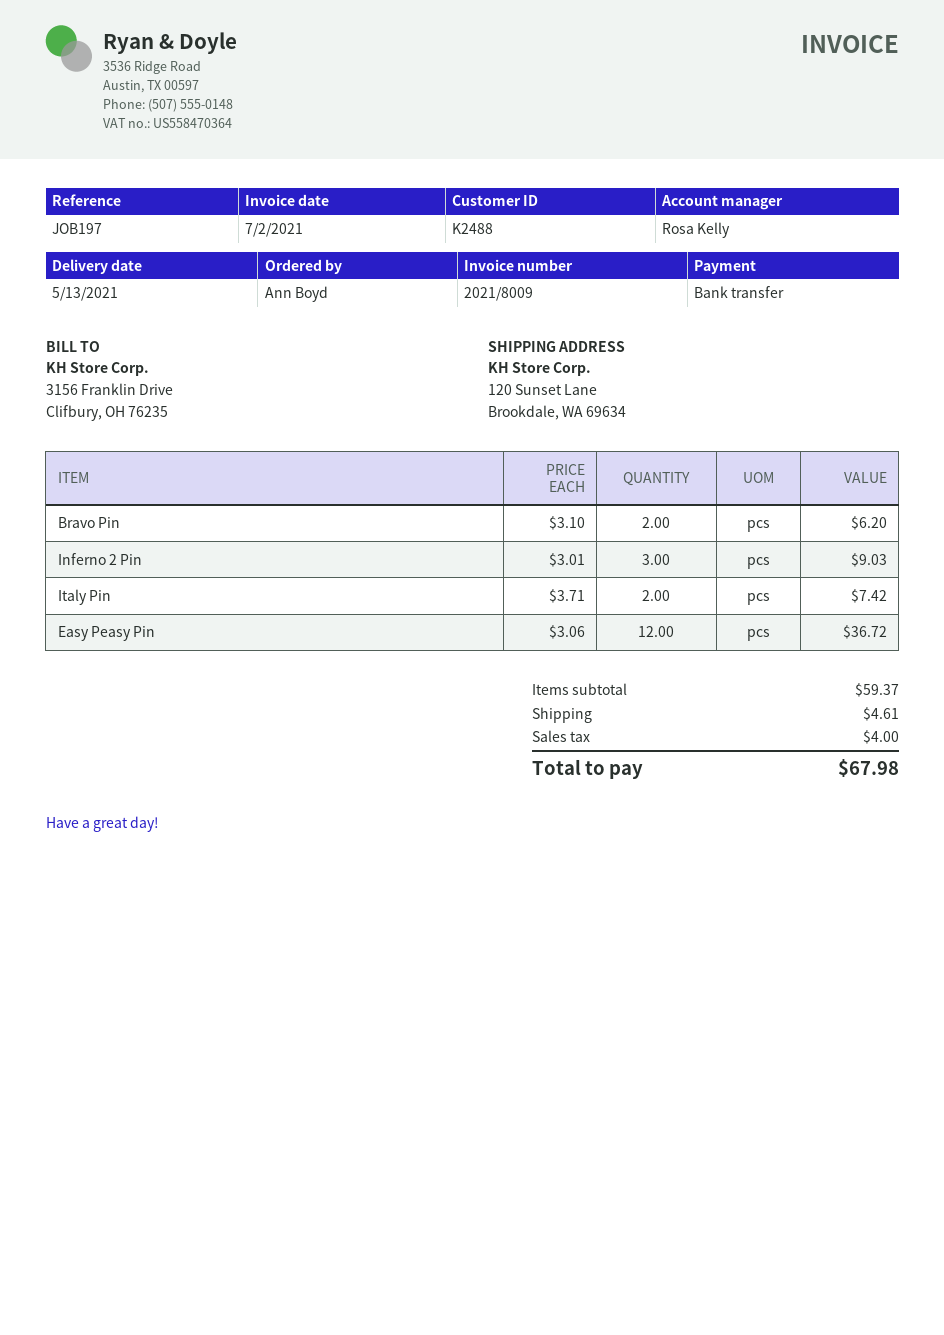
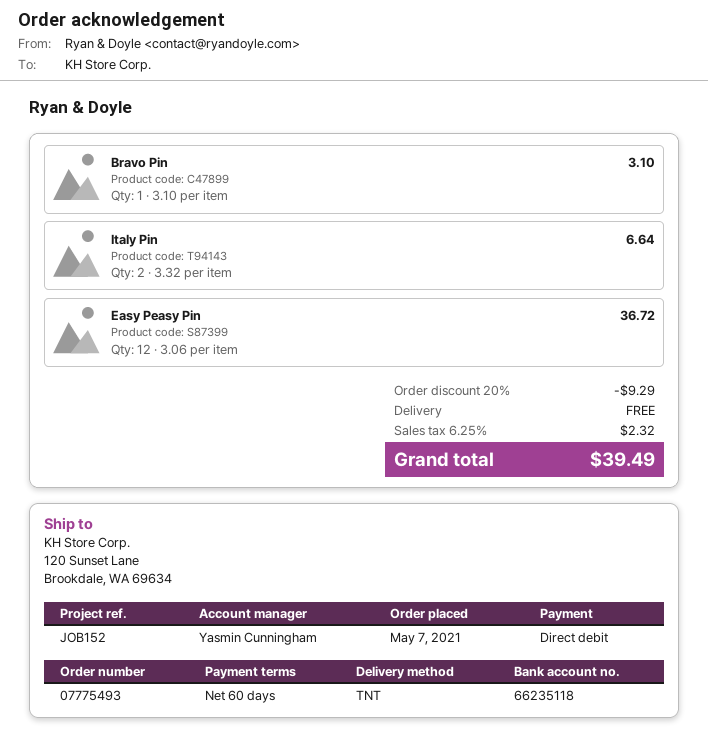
reference: JOB197 -> JOB152
sales rep: Rosa Kelly -> Yasmin Cunningham
payment method: bank transfer -> direct debit
Bravo Pin: 2 x 3.10 = 6.20 -> 1 x 3.10 = 3.10
Inferno 2 Pin: 3 x 3.01 = 9.03 -> none
Italy Pin: 2 x 3.71 = 7.42 -> 2 x 3.32 = 6.64
discount: none -> 20% = 9.29
shipping: 4.61 -> 0.00
tax: 4.00 -> 2.32
total: 67.98 -> 39.49

